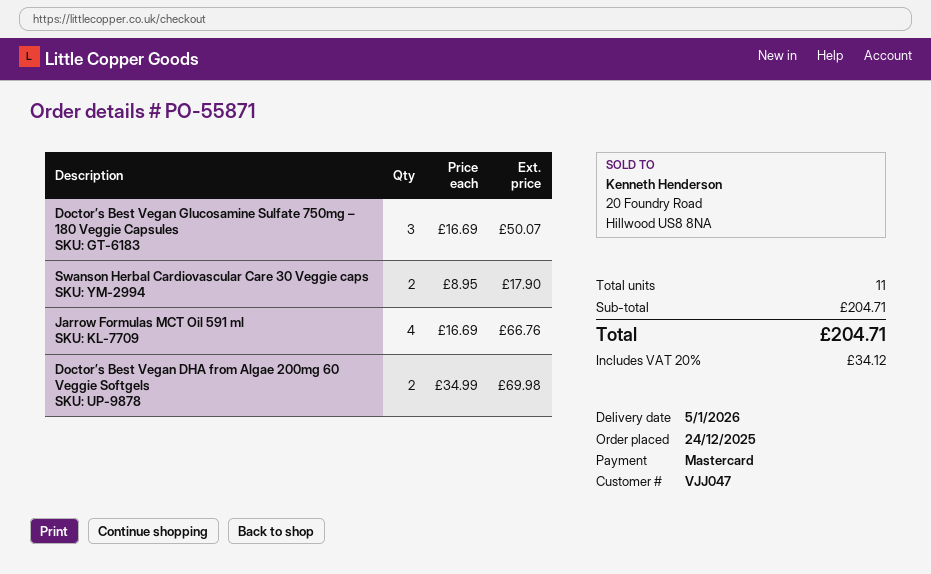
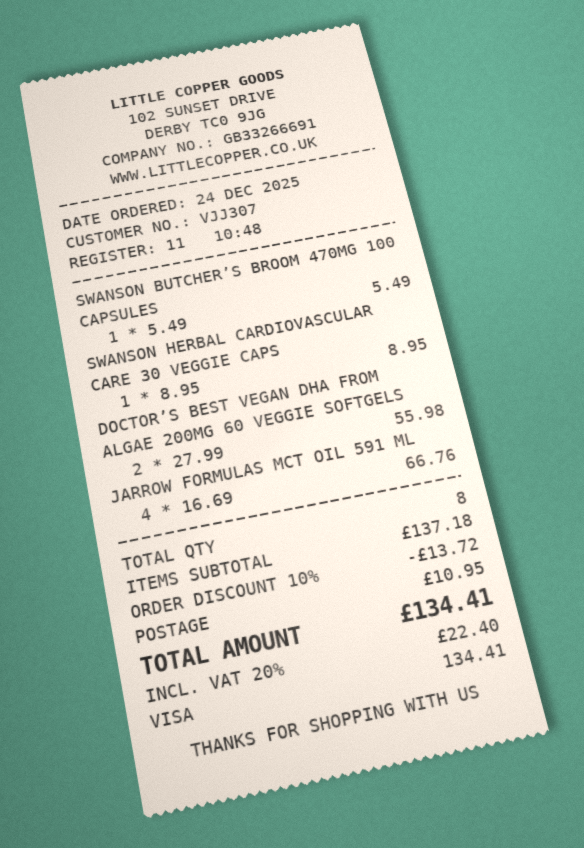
customer number: VJJ047 -> VJJ307
payment method: Mastercard -> Visa
Doctor’s Best Vegan Glucosamine Sulfate 750mg – 180 Veggie Capsules: 3 x 16.69 = 50.07 -> none
Swanson Herbal Cardiovascular Care 30 Veggie caps: 2 x 8.95 = 17.90 -> 1 x 8.95 = 8.95
Doctor’s Best Vegan DHA from Algae 200mg 60 Veggie Softgels: 2 x 34.99 = 69.98 -> 2 x 27.99 = 55.98
SWANSON BUTCHER’S BROOM 470MG 100 CAPSULES: none -> 1 x 5.49 = 5.49
total quantity: 11 -> 8
subtotal: 204.71 -> 137.18
discount: none -> 10% = 13.72
shipping: none -> 10.95
tax: 20% = 34.12 -> 20% = 22.40
total: 204.71 -> 134.41

